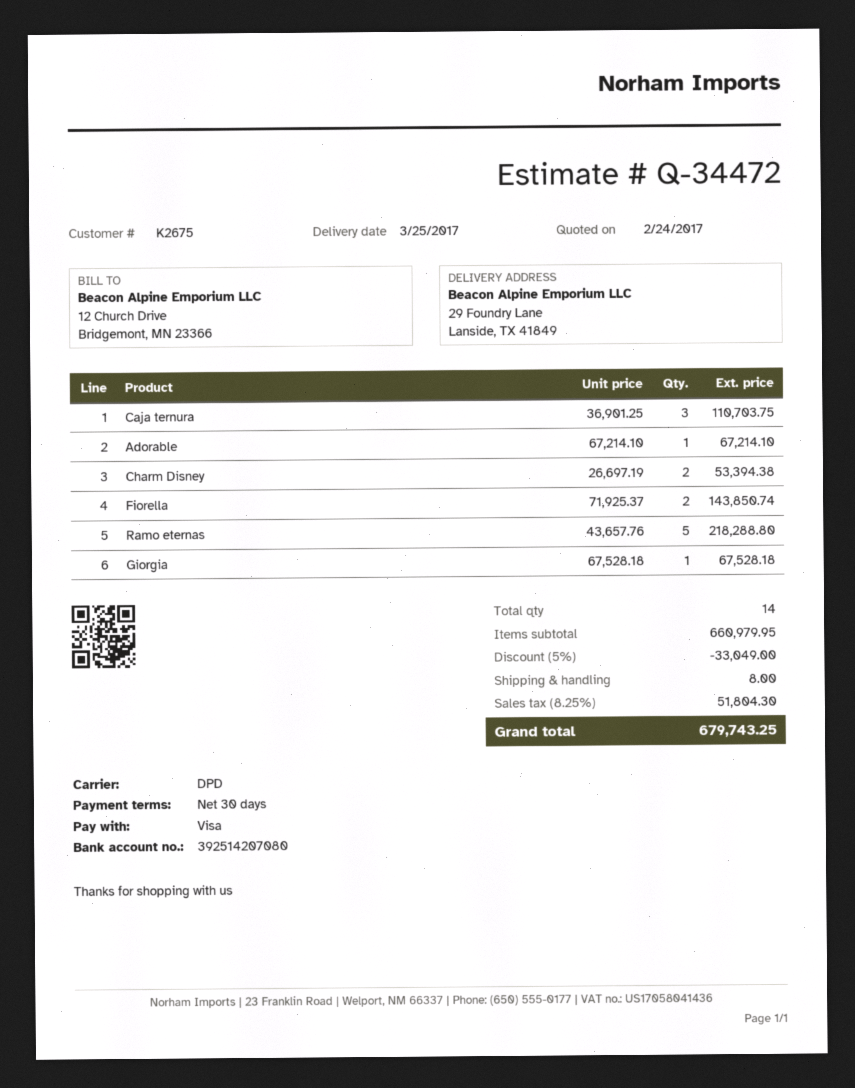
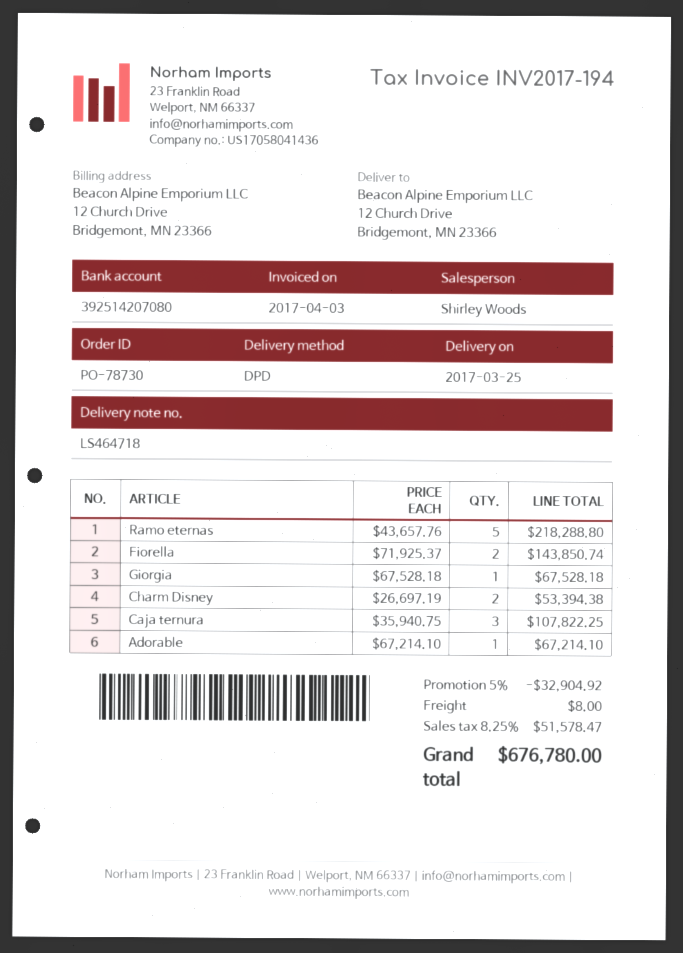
ship to: 29 Foundry Lane, Lanside, TX 41849 -> 12 Church Drive, Bridgemont, MN 23366
Caja ternura: 3 x 36901.25 = 110703.75 -> 3 x 35940.75 = 107822.25
discount: 5% = 33049.00 -> 5% = 32904.92
tax: 8.25% = 51804.30 -> 8.25% = 51578.47
total: 679743.25 -> 676780.00

